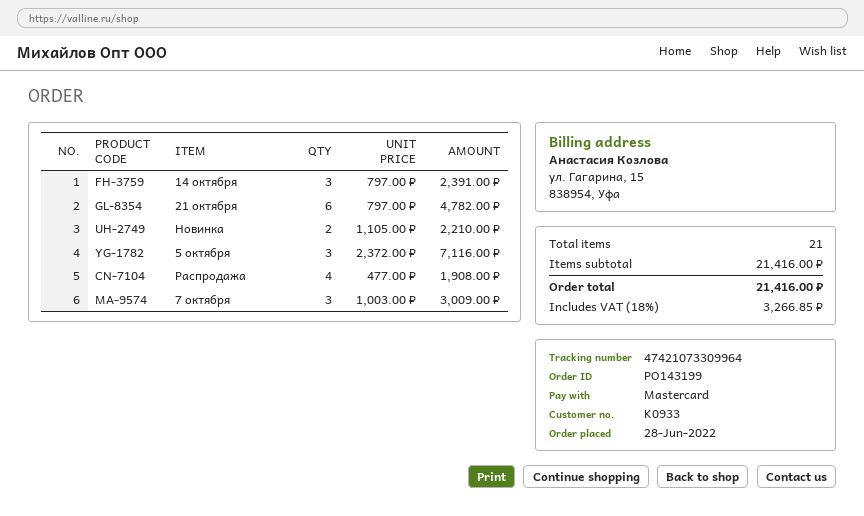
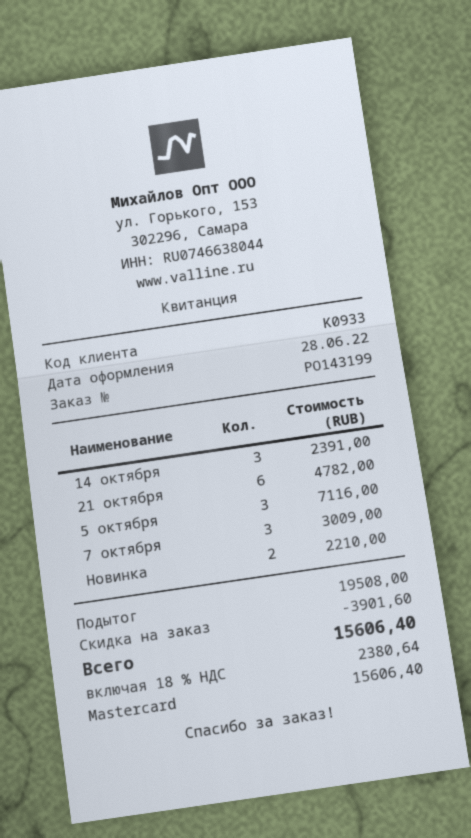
Распродажа: 4 for 1908.00 -> none
subtotal: 21416.00 -> 19508.00
discount: none -> 3901.60
tax: 18% = 3266.85 -> 18% = 2380.64
total: 21416.00 -> 15606.40

